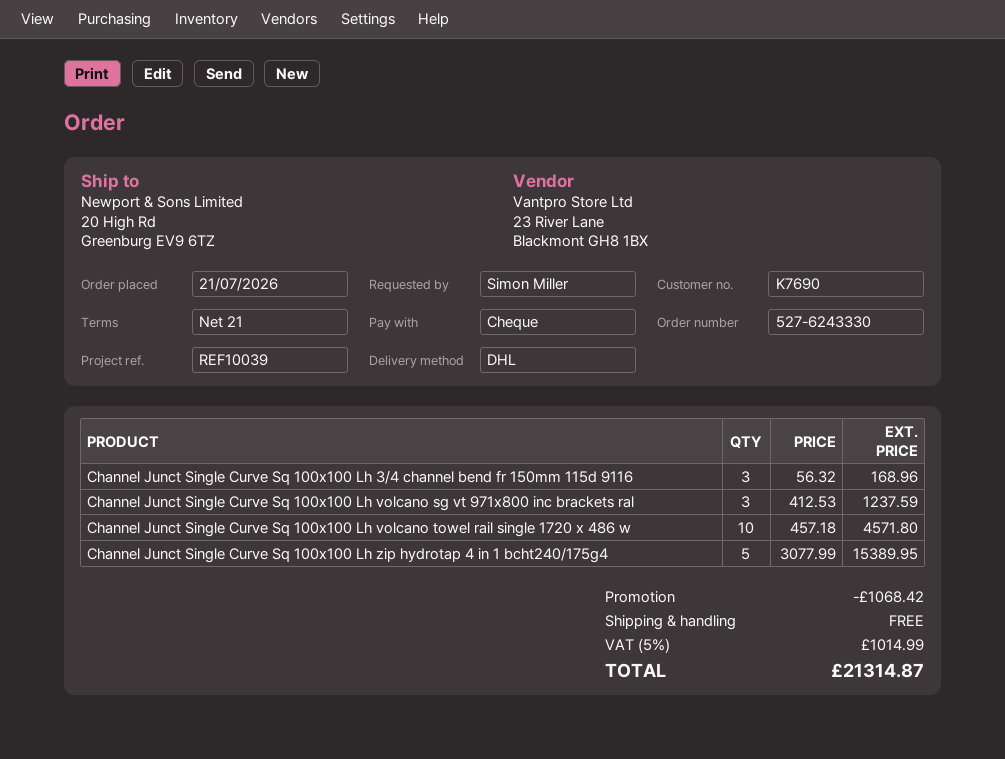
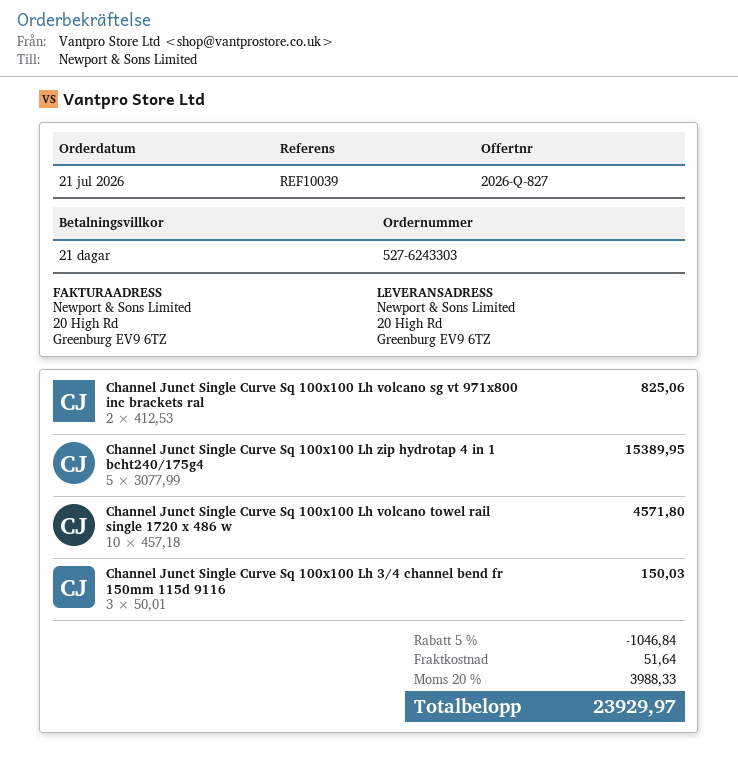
order number: 527-6243330 -> 527-6243303
Channel Junct Single Curve Sq 100x100 Lh 3/4 channel bend fr 150mm 115d 9116: 3 x 56.32 = 168.96 -> 3 x 50.01 = 150.03
Channel Junct Single Curve Sq 100x100 Lh volcano sg vt 971x800 inc brackets ral: 3 x 412.53 = 1237.59 -> 2 x 412.53 = 825.06
discount: 1068.42 -> 1046.84
shipping: 0.00 -> 51.64
tax: 5% = 1014.99 -> 20% = 3988.33
total: 21314.87 -> 23929.97

